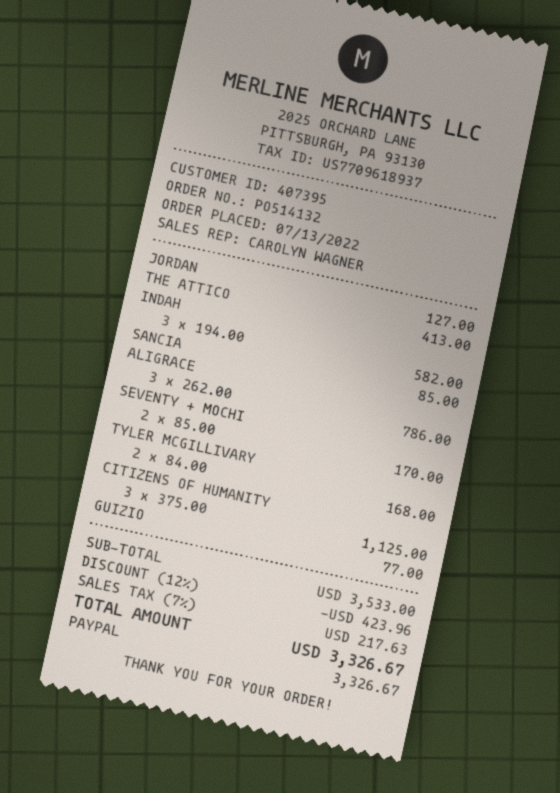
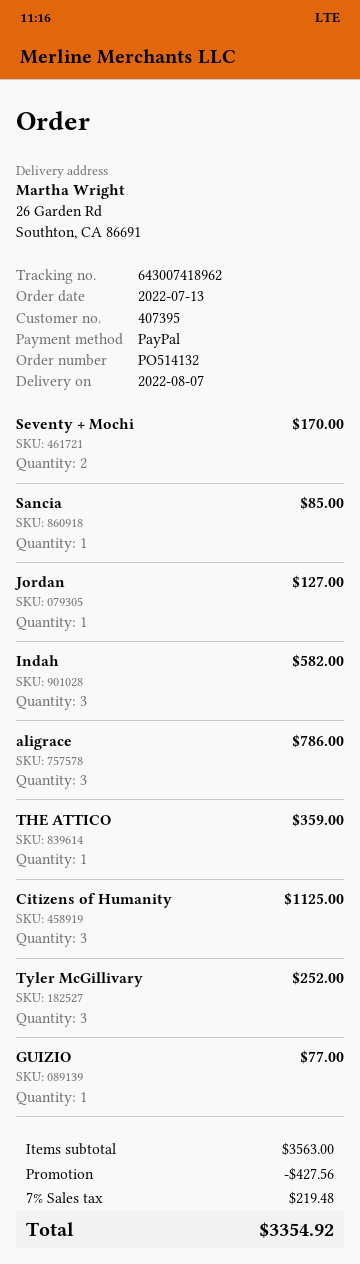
THE ATTICO: 1 for 413.00 -> 1 for 359.00
TYLER MCGILLIVARY: 2 for 168.00 -> 3 for 252.00
subtotal: 3533.00 -> 3563.00
discount: 423.96 -> 427.56
tax: 7% = 217.63 -> 7% = 219.48
total: 3326.67 -> 3354.92

